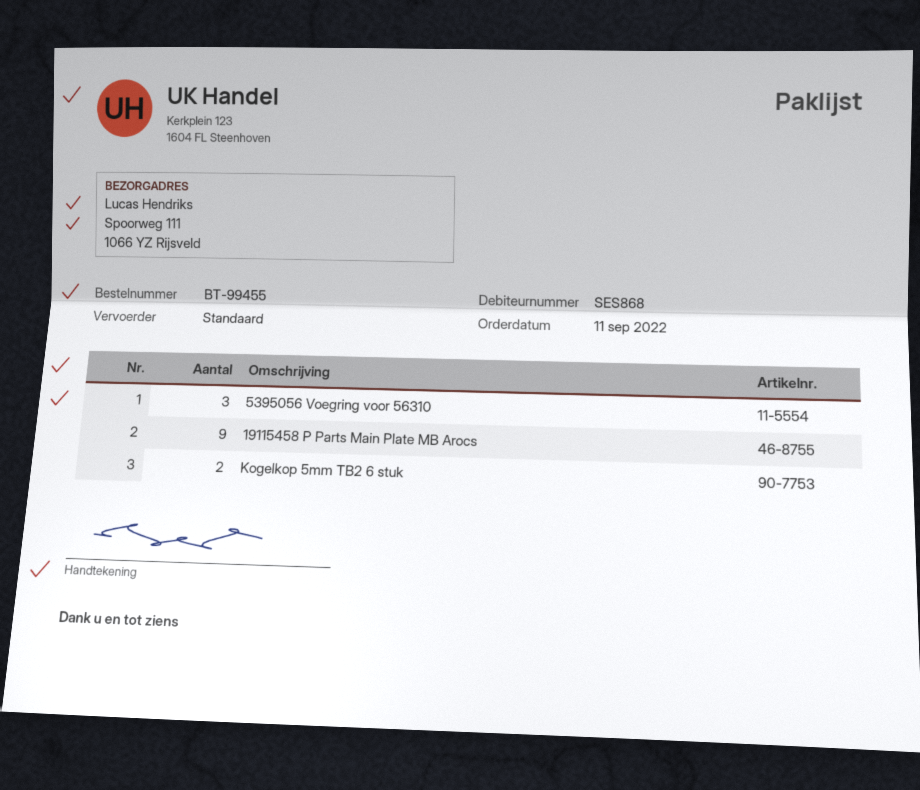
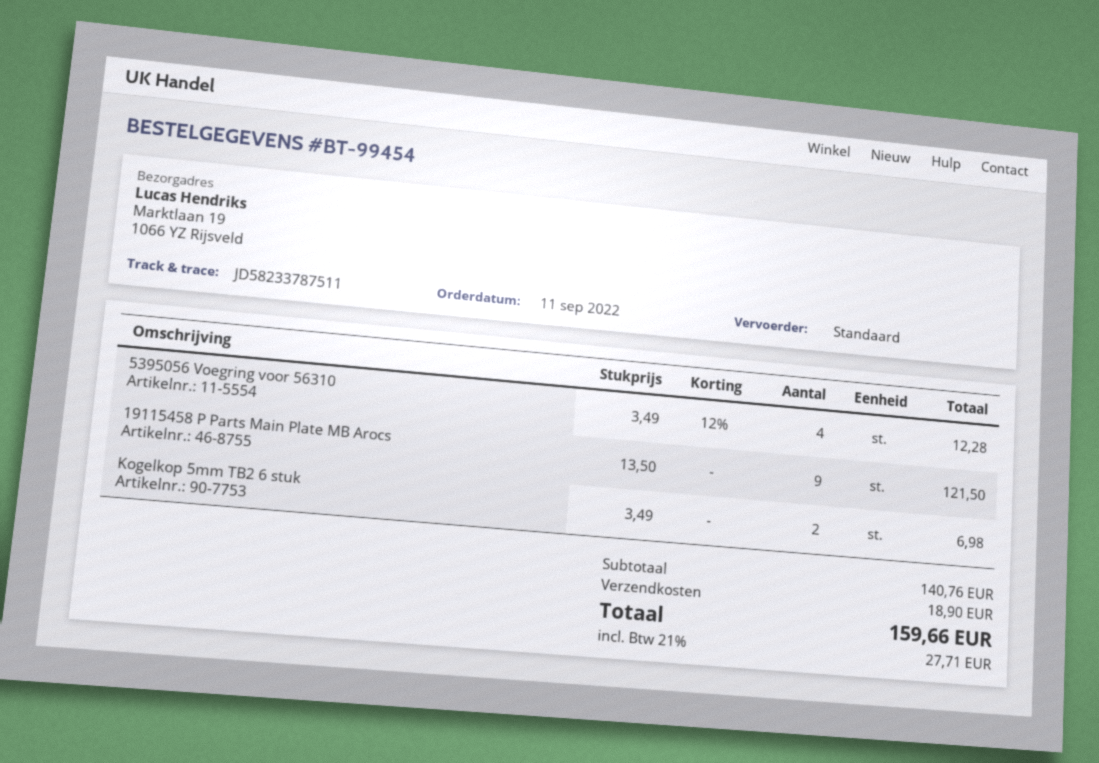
order number: BT-99455 -> BT-99454
ship to: Spoorweg 111, 1066 YZ Rijsveld -> Marktlaan 19, 1066 YZ Rijsveld
5395056 Voegring voor 56310: 3 -> 4

